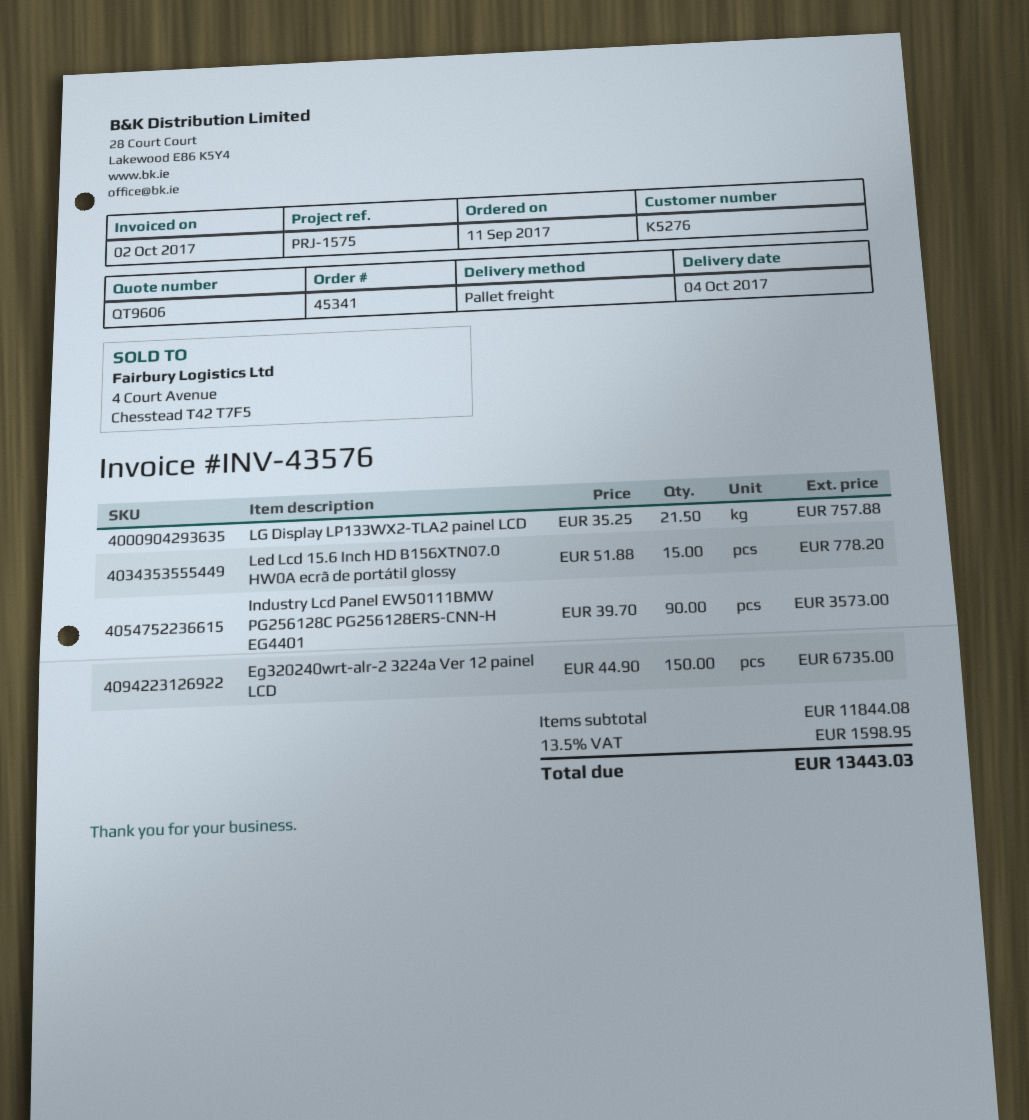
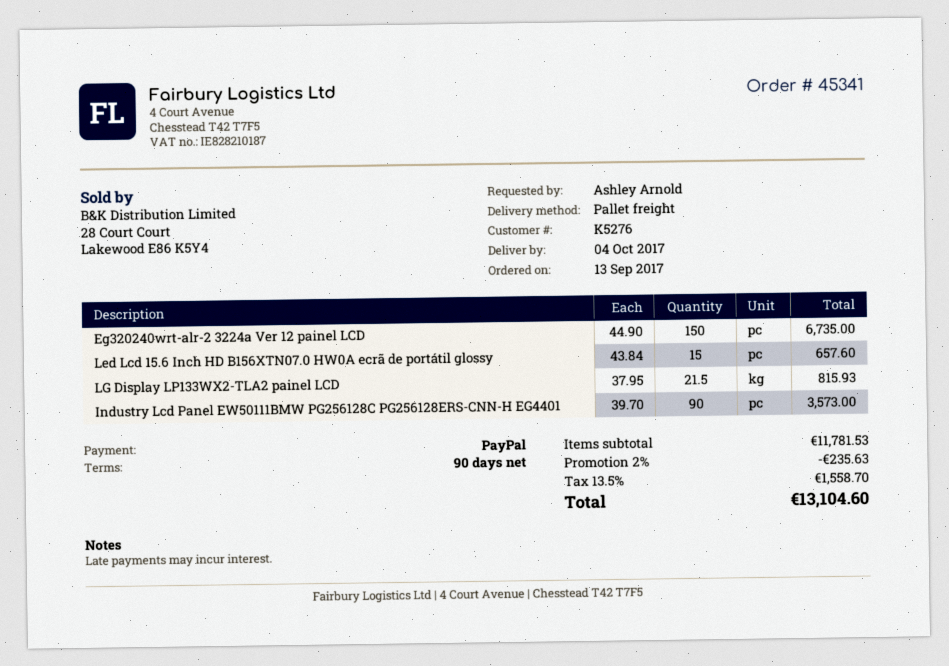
order date: 2017-09-11 -> 2017-09-13
LG Display LP133WX2-TLA2 painel LCD: 21.5 x 35.25 = 757.88 -> 21.5 x 37.95 = 815.93
Led Lcd 15.6 Inch HD B156XTN07.0 HW0A ecrã de portátil glossy: 15 x 51.88 = 778.20 -> 15 x 43.84 = 657.60
subtotal: 11844.08 -> 11781.53
discount: none -> 2% = 235.63
tax: 13.5% = 1598.95 -> 13.5% = 1558.70
total: 13443.03 -> 13104.60

